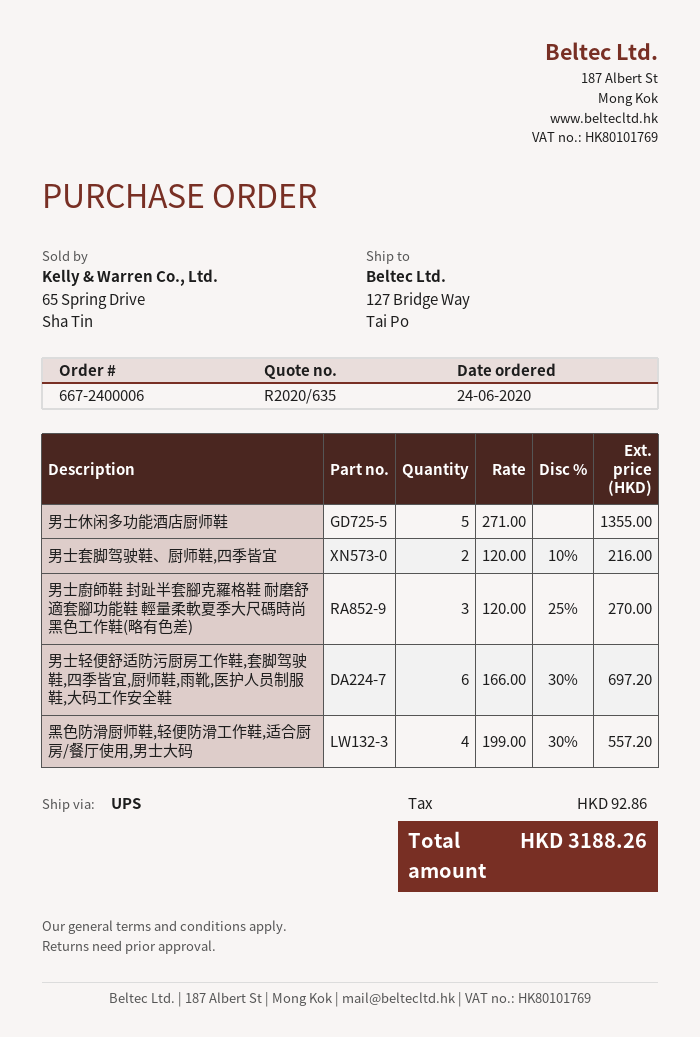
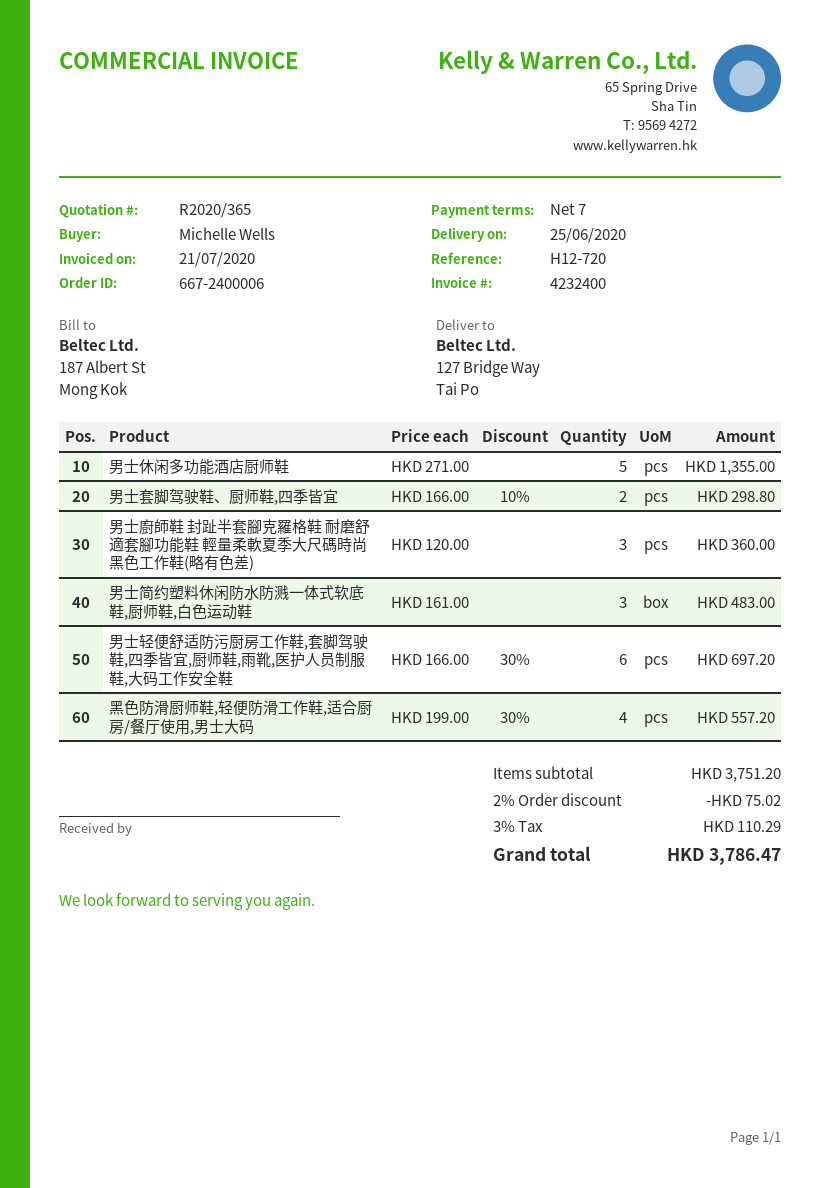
quote number: R2020/635 -> R2020/365
男士套脚驾驶鞋、厨师鞋,四季皆宜: 2 x 120.00 - 10% = 216.00 -> 2 x 166.00 - 10% = 298.80
男士廚師鞋 封趾半套腳克羅格鞋 耐磨舒適套腳功能鞋 輕量柔軟夏季大尺碼時尚黑色工作鞋(略有色差): 3 x 120.00 - 25% = 270.00 -> 3 x 120.00 = 360.00
男士简约塑料休闲防水防溅一体式软底鞋,厨师鞋,白色运动鞋: none -> 3 x 161.00 = 483.00
discount: none -> 2% = 75.02
tax: 92.86 -> 110.29
total: 3188.26 -> 3786.47

